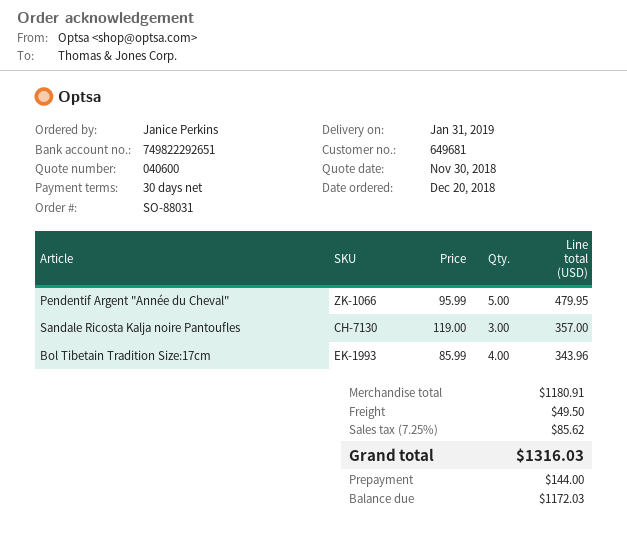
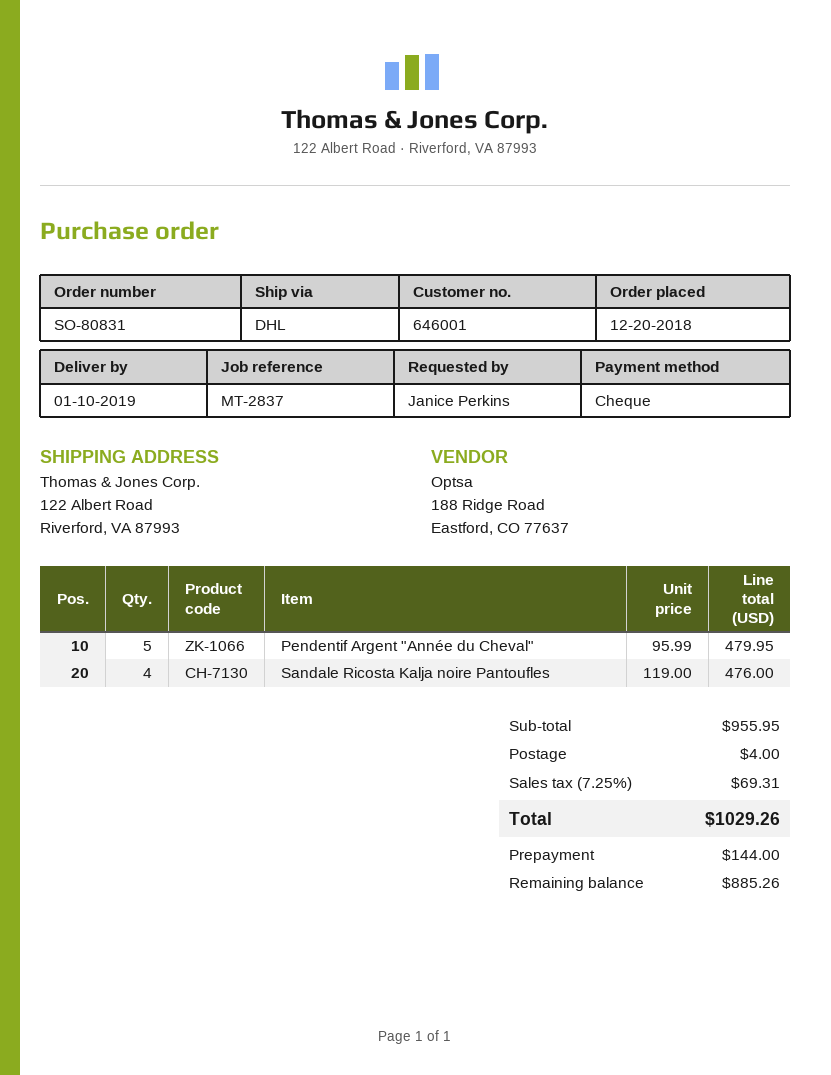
order number: SO-88031 -> SO-80831
delivery date: 2019-01-31 -> 2019-01-10
customer number: 649681 -> 646001
Sandale Ricosta Kalja noire Pantoufles: 3 x 119.00 = 357.00 -> 4 x 119.00 = 476.00
Bol Tibetain Tradition Size:17cm: 4 x 85.99 = 343.96 -> none
subtotal: 1180.91 -> 955.95
shipping: 49.50 -> 4.00
tax: 7.25% = 85.62 -> 7.25% = 69.31
total: 1316.03 -> 1029.26
balance: 1172.03 -> 885.26

